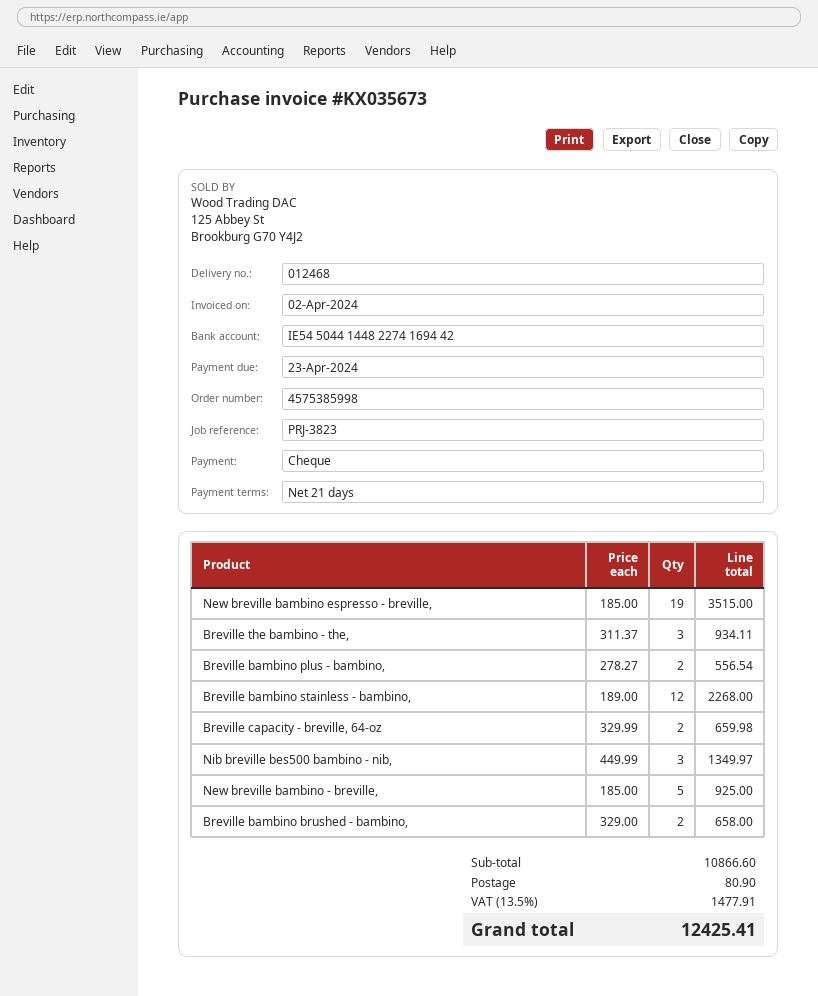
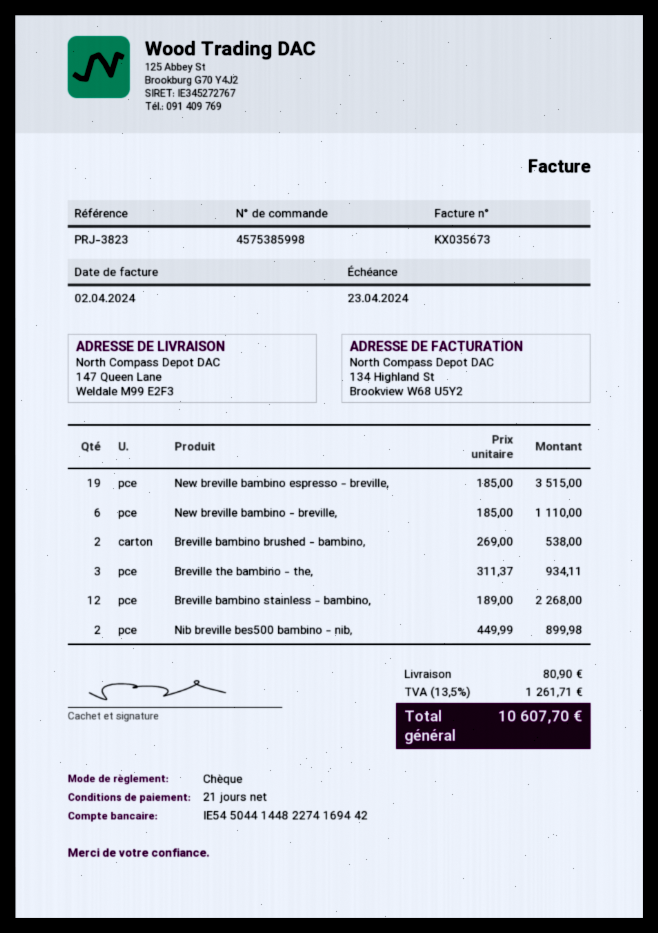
Breville bambino plus - bambino,: 2 x 278.27 = 556.54 -> none
Breville capacity - breville, 64-oz: 2 x 329.99 = 659.98 -> none
Nib breville bes500 bambino - nib,: 3 x 449.99 = 1349.97 -> 2 x 449.99 = 899.98
New breville bambino - breville,: 5 x 185.00 = 925.00 -> 6 x 185.00 = 1110.00
Breville bambino brushed - bambino,: 2 x 329.00 = 658.00 -> 2 x 269.00 = 538.00
tax: 13.5% = 1477.91 -> 13.5% = 1261.71
total: 12425.41 -> 10607.70

